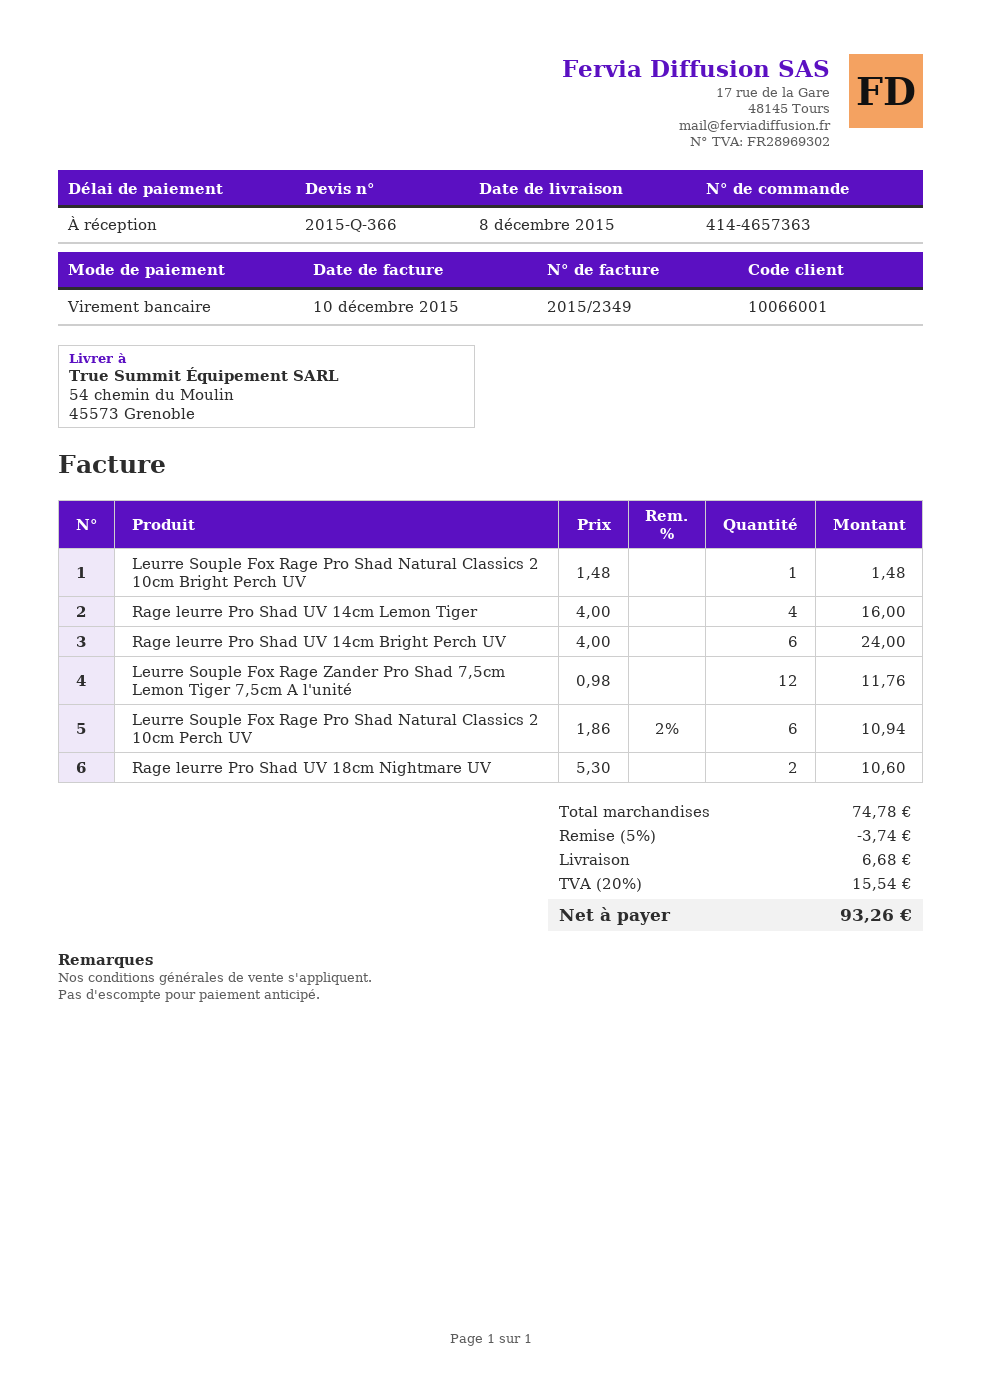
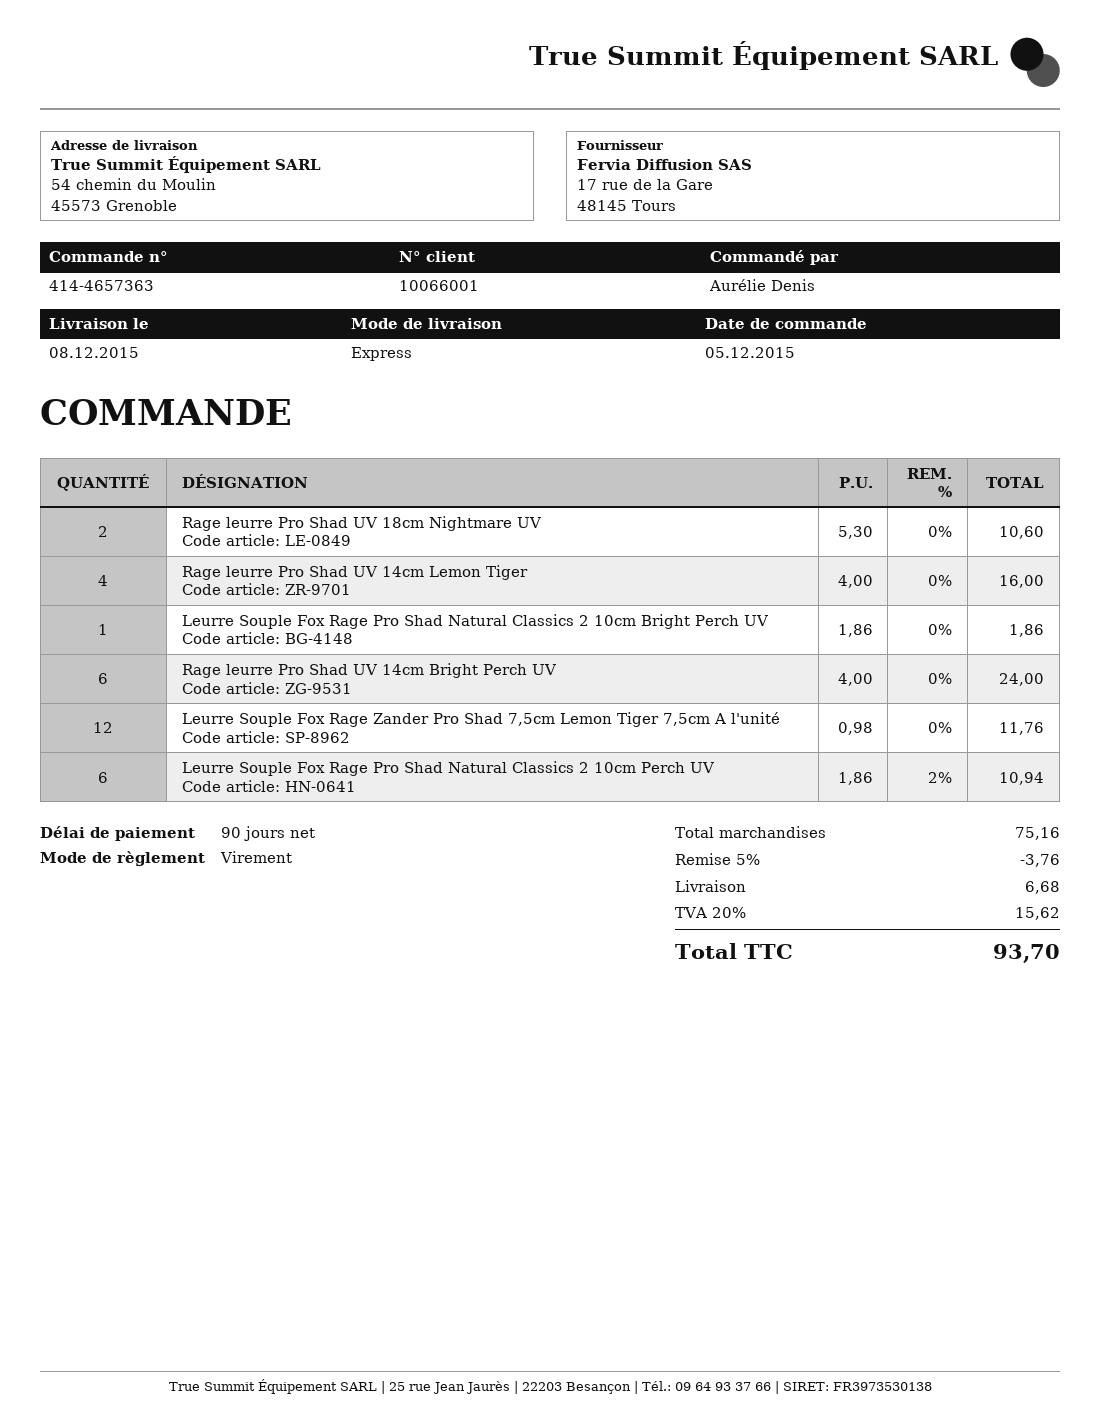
payment terms: on receipt -> 90 days
Leurre Souple Fox Rage Pro Shad Natural Classics 2 10cm Bright Perch UV: 1 x 1.48 = 1.48 -> 1 x 1.86 = 1.86
subtotal: 74.78 -> 75.16
discount: 5% = 3.74 -> 5% = 3.76
tax: 20% = 15.54 -> 20% = 15.62
total: 93.26 -> 93.70

